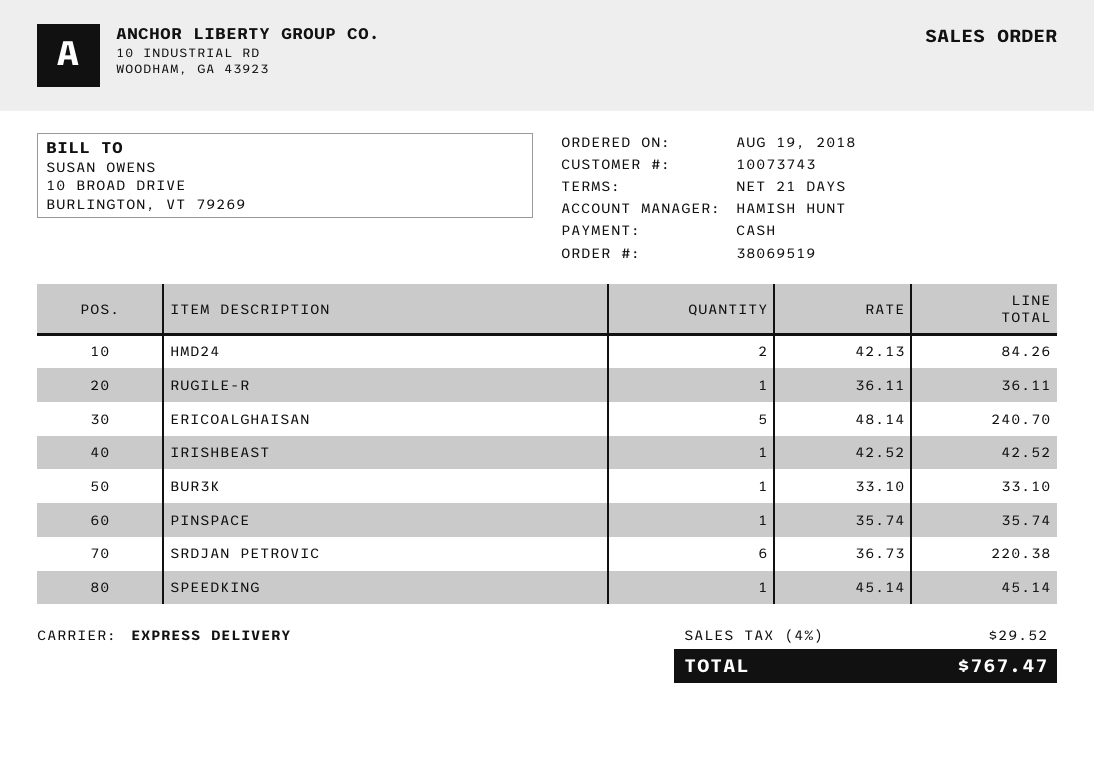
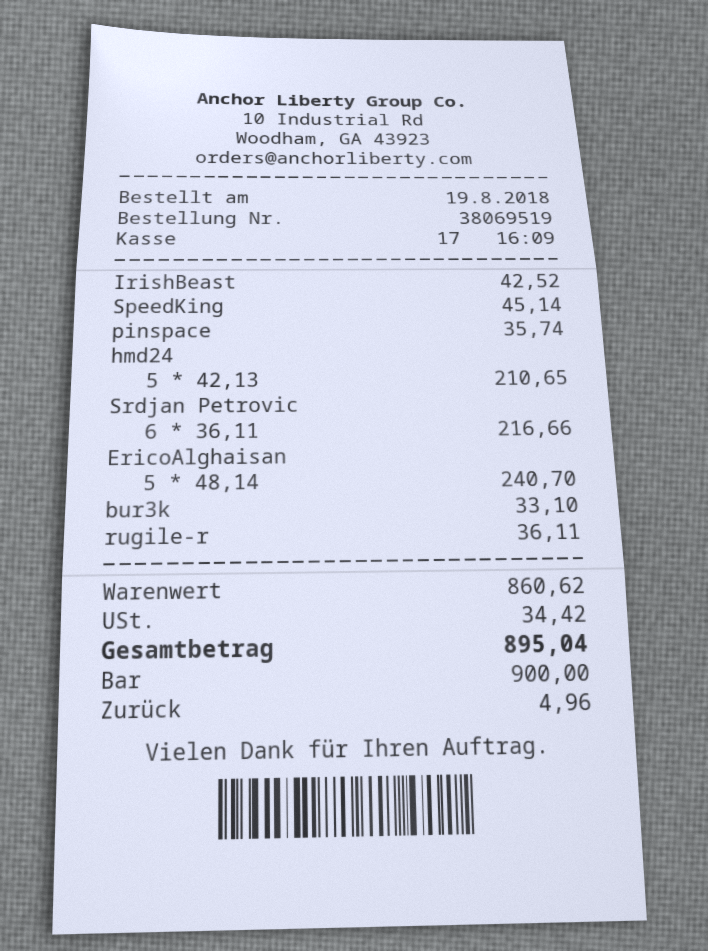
HMD24: 2 x 42.13 = 84.26 -> 5 x 42.13 = 210.65
SRDJAN PETROVIC: 6 x 36.73 = 220.38 -> 6 x 36.11 = 216.66
tax: 29.52 -> 34.42
total: 767.47 -> 895.04

